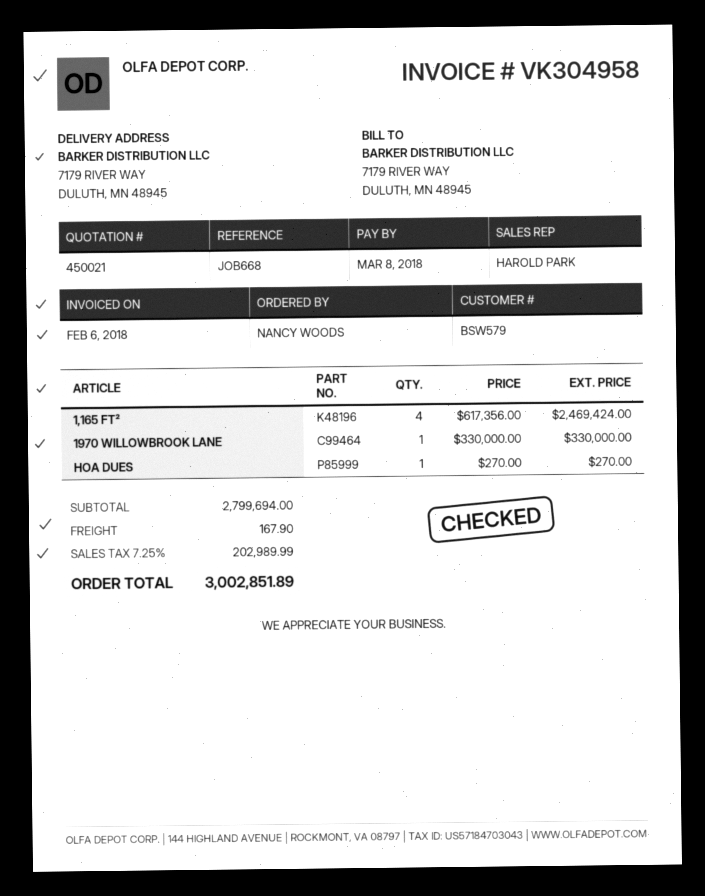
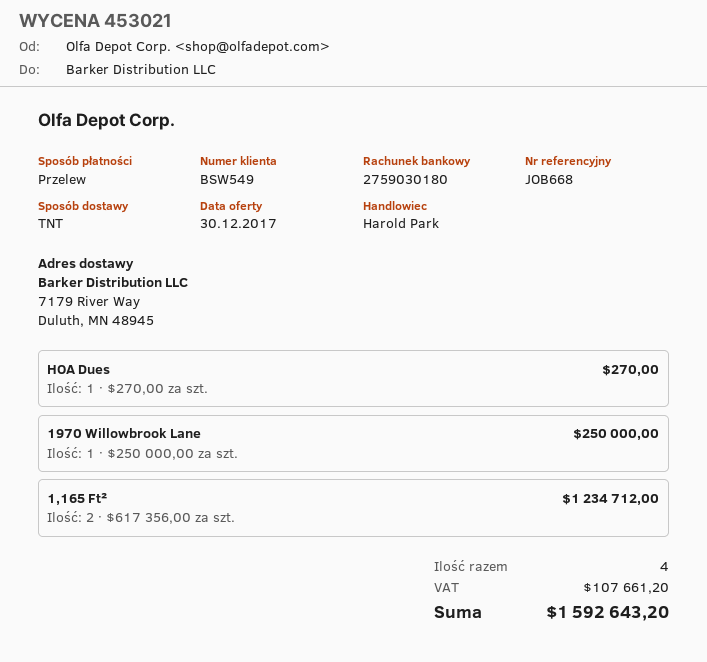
quote number: 450021 -> 453021
customer number: BSW579 -> BSW549
1,165 FT²: 4 x 617356.00 = 2469424.00 -> 2 x 617356.00 = 1234712.00
1970 WILLOWBROOK LANE: 1 x 330000.00 = 330000.00 -> 1 x 250000.00 = 250000.00
shipping: 167.90 -> none
tax: 202989.99 -> 107661.20
total: 3002851.89 -> 1592643.20

